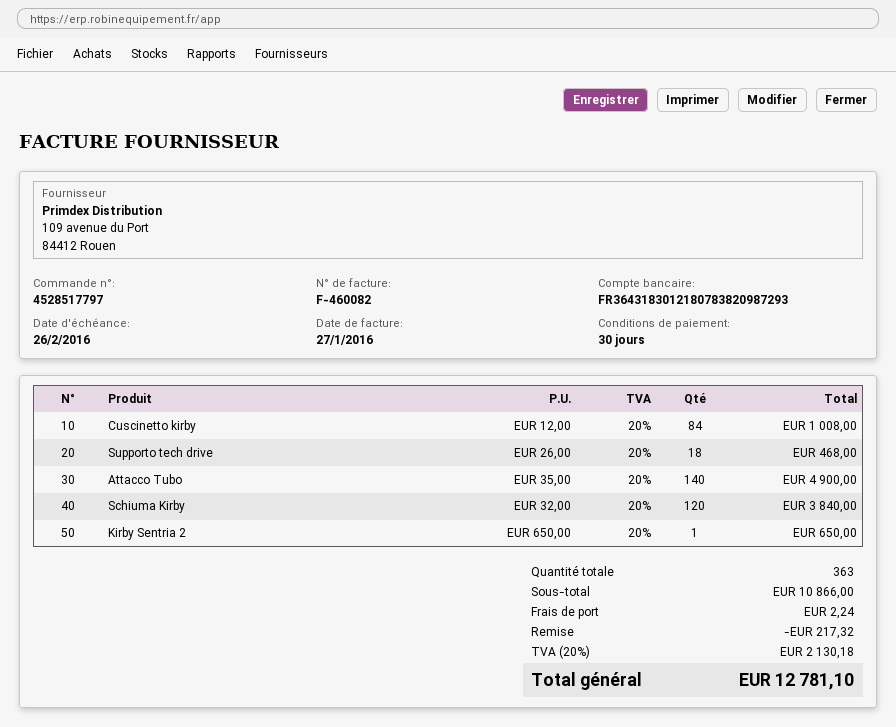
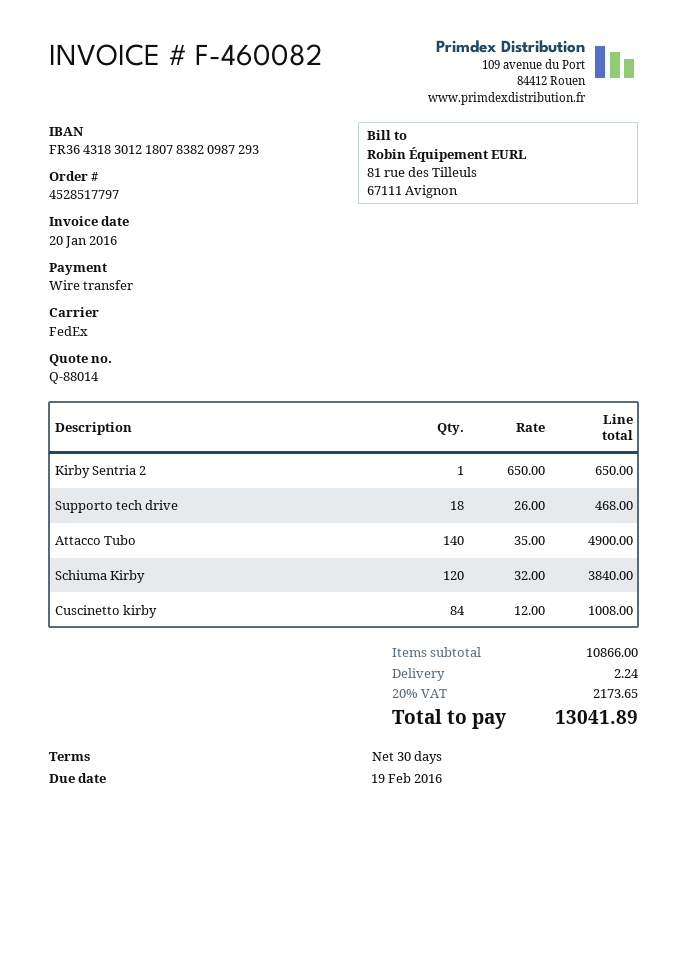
invoice date: 2016-01-27 -> 2016-01-20
due date: 2016-02-26 -> 2016-02-19
discount: 217.32 -> none
tax: 20% = 2130.18 -> 20% = 2173.65
total: 12781.10 -> 13041.89

